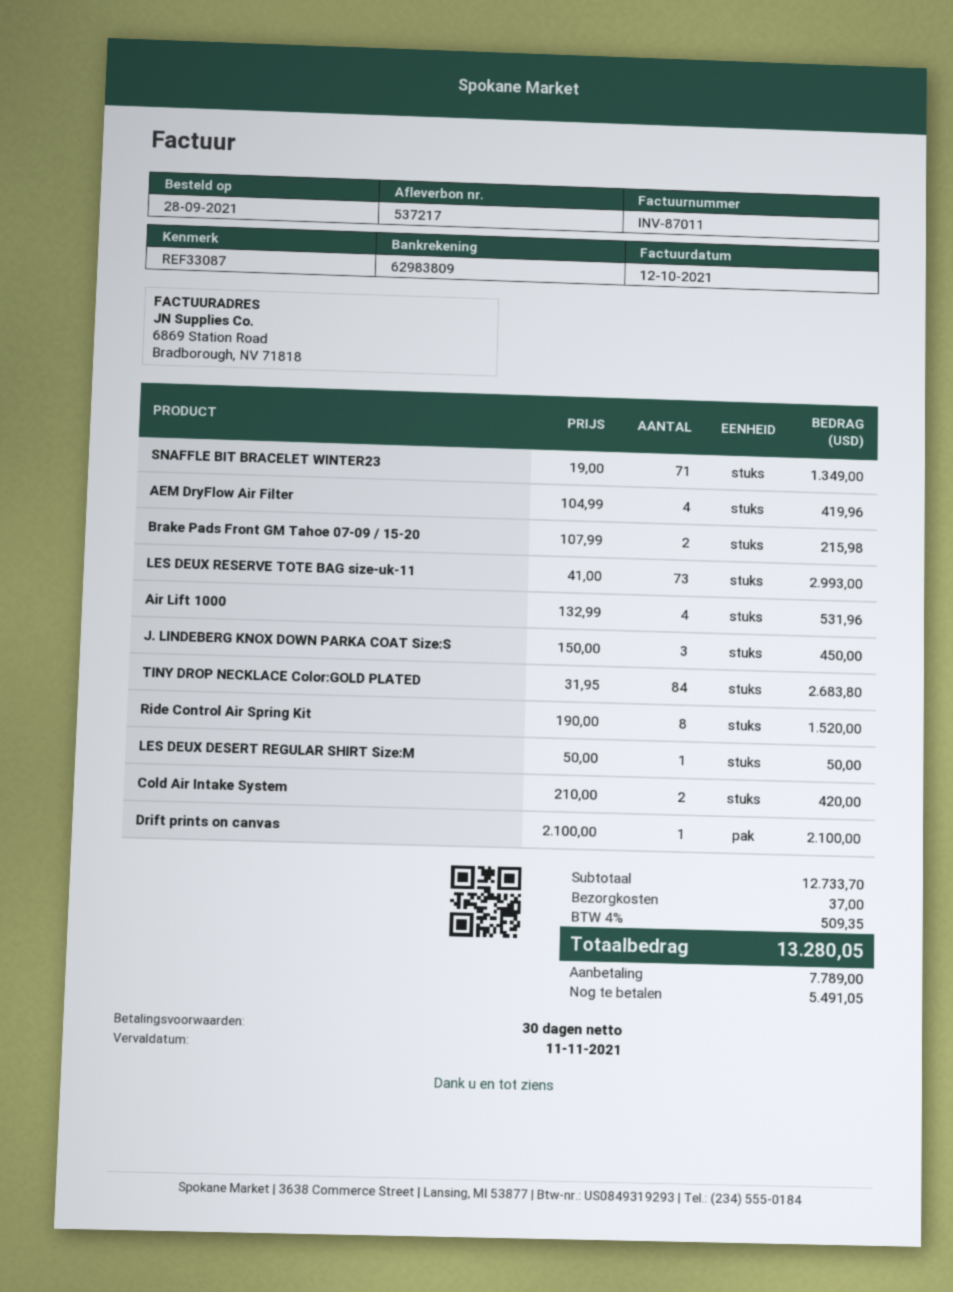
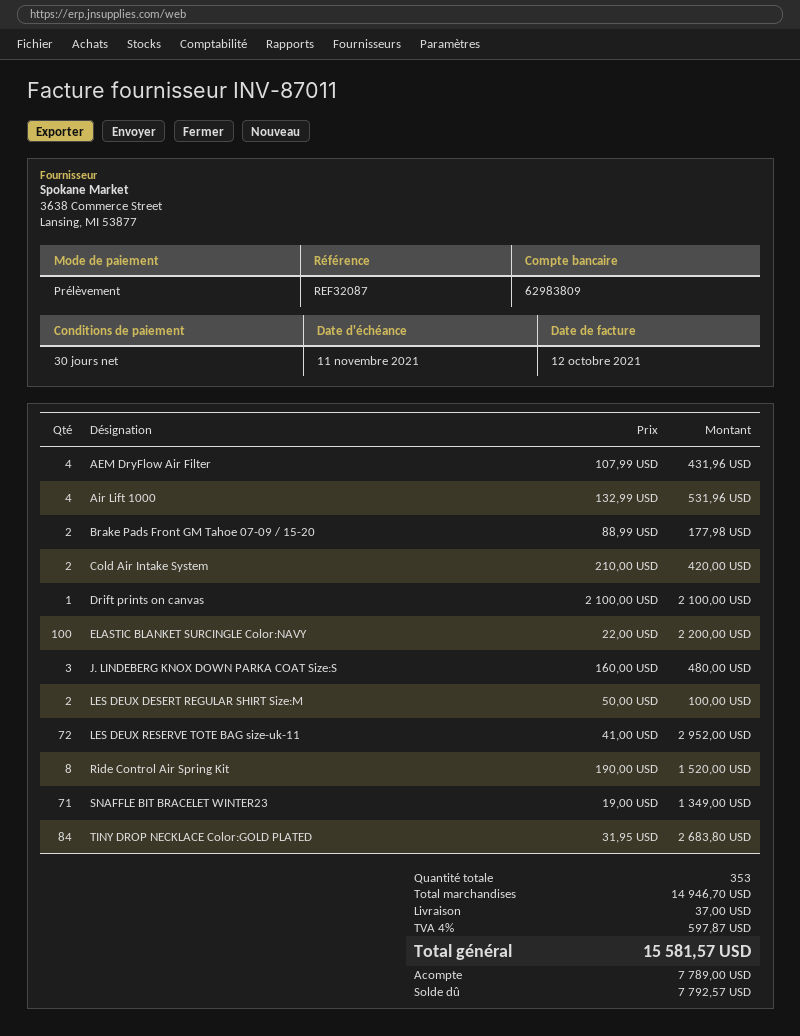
reference: REF33087 -> REF32087
AEM DryFlow Air Filter: 4 x 104.99 = 419.96 -> 4 x 107.99 = 431.96
Brake Pads Front GM Tahoe 07-09 / 15-20: 2 x 107.99 = 215.98 -> 2 x 88.99 = 177.98
LES DEUX RESERVE TOTE BAG size-uk-11: 73 x 41.00 = 2993.00 -> 72 x 41.00 = 2952.00
J. LINDEBERG KNOX DOWN PARKA COAT Size:S: 3 x 150.00 = 450.00 -> 3 x 160.00 = 480.00
LES DEUX DESERT REGULAR SHIRT Size:M: 1 x 50.00 = 50.00 -> 2 x 50.00 = 100.00
ELASTIC BLANKET SURCINGLE Color:NAVY: none -> 100 x 22.00 = 2200.00
subtotal: 12733.70 -> 14946.70
tax: 4% = 509.35 -> 4% = 597.87
total: 13280.05 -> 15581.57
balance: 5491.05 -> 7792.57

